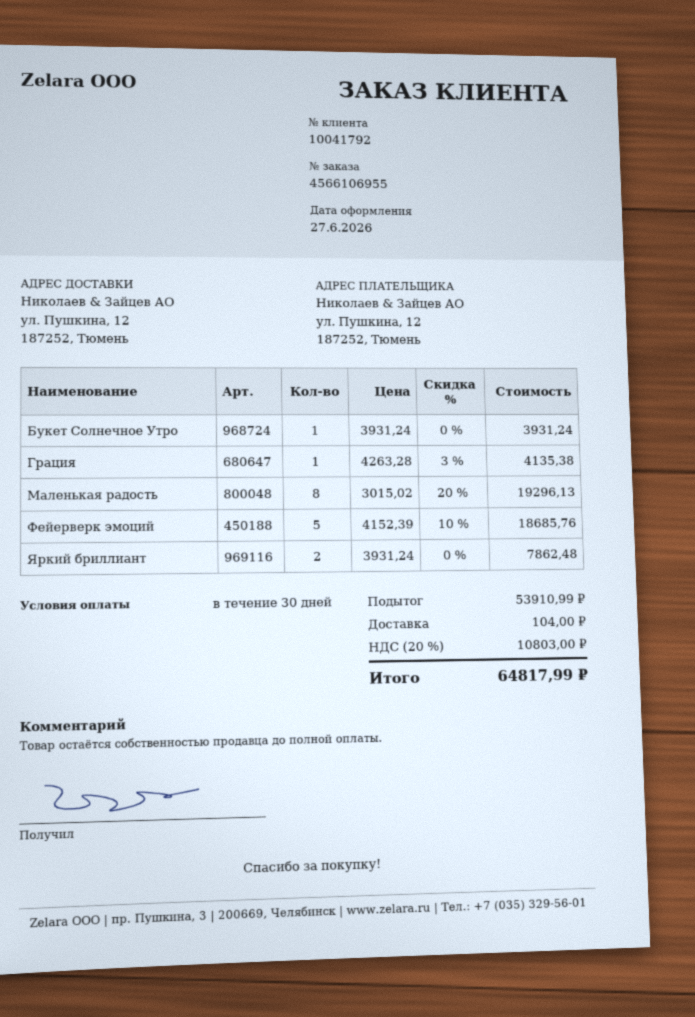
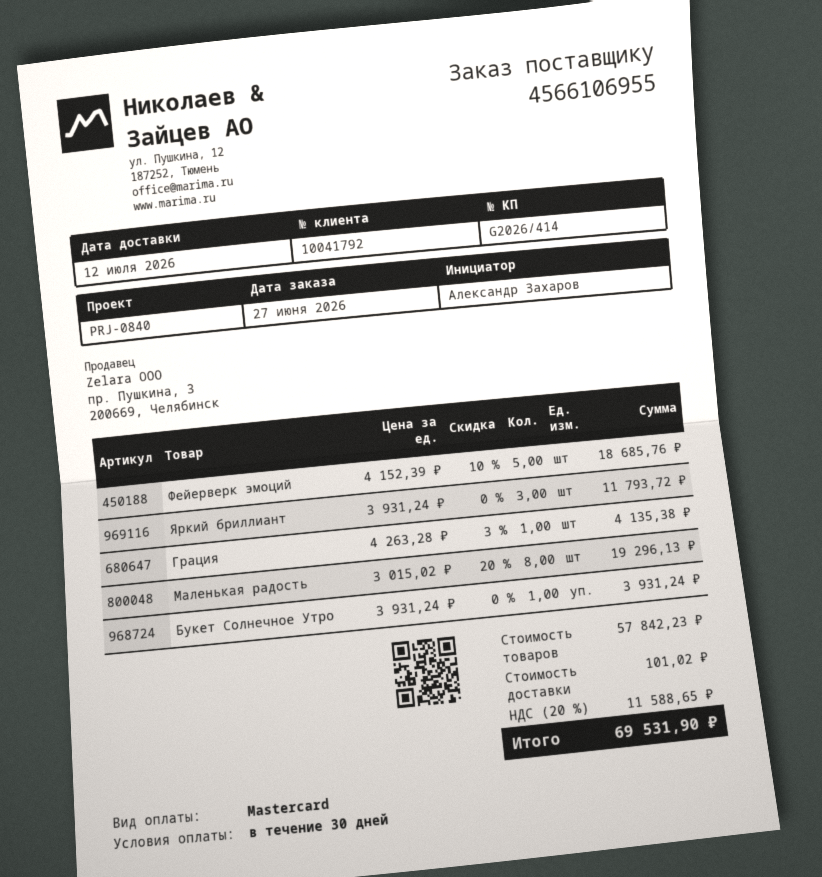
Яркий бриллиант: 2 x 3931.24 = 7862.48 -> 3 x 3931.24 = 11793.72
subtotal: 53910.99 -> 57842.23
shipping: 104.00 -> 101.02
tax: 20% = 10803.00 -> 20% = 11588.65
total: 64817.99 -> 69531.90

